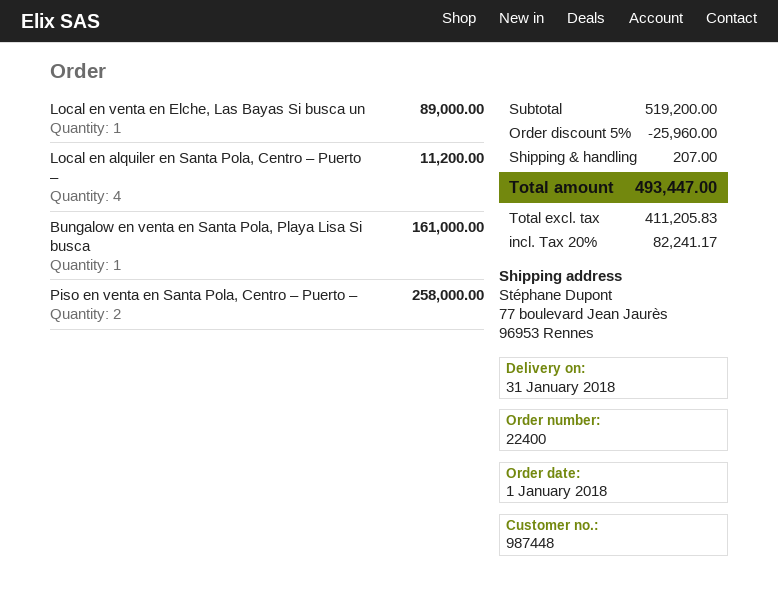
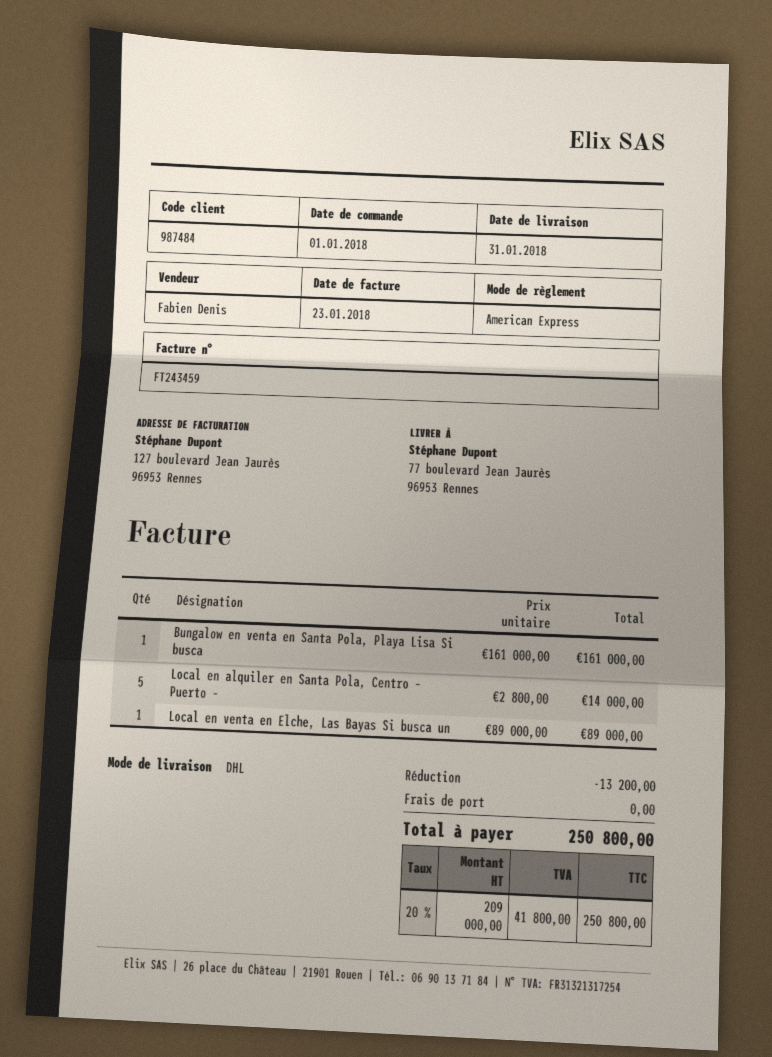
customer number: 987448 -> 987484
Local en alquiler en Santa Pola, Centro – Puerto –: 4 for 11200.00 -> 5 for 14000.00
Piso en venta en Santa Pola, Centro – Puerto –: 2 for 258000.00 -> none
discount: 25960.00 -> 13200.00
shipping: 207.00 -> 0.00
net: 411205.83 -> 209000.00
tax: 20% = 82241.17 -> 20% = 41800.00
total: 493447.00 -> 250800.00

